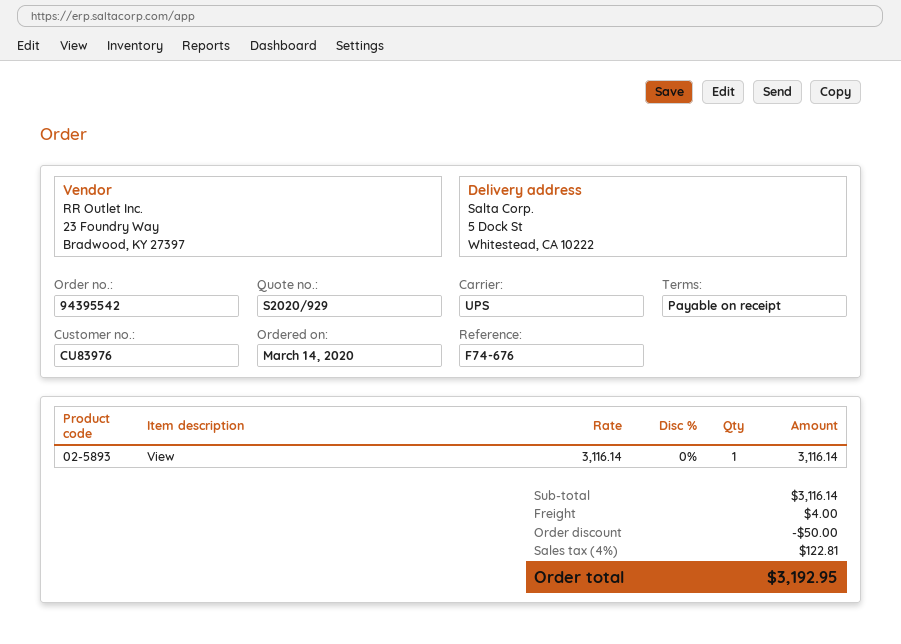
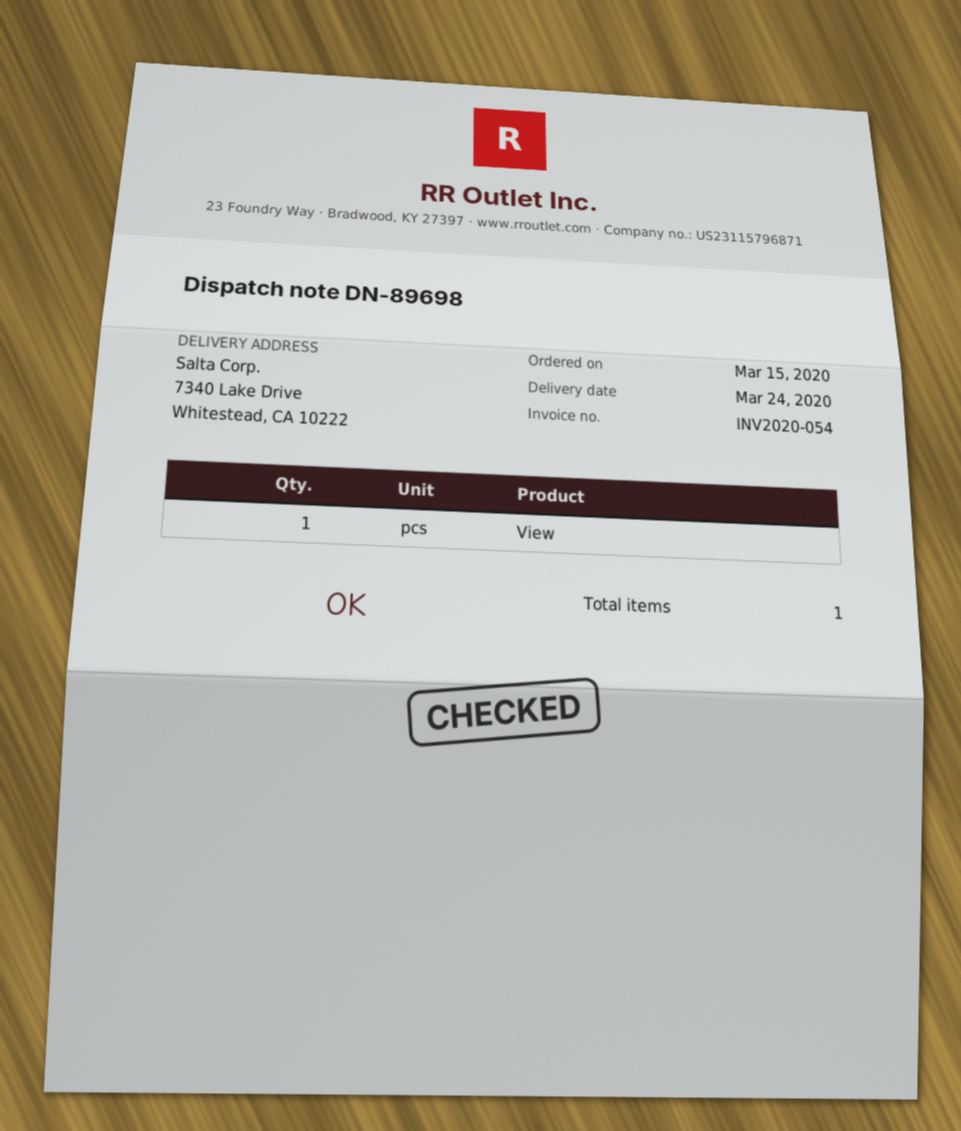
order date: 2020-03-14 -> 2020-03-15
ship to: 5 Dock St, Whitestead, CA 10222 -> 7340 Lake Drive, Whitestead, CA 10222

